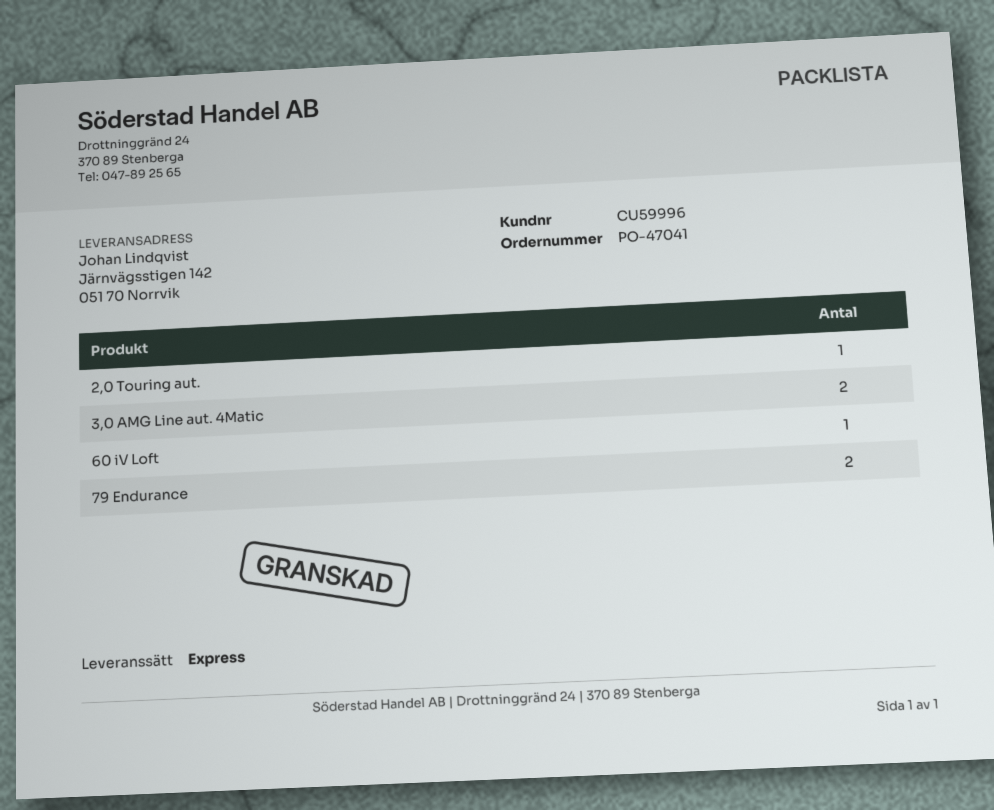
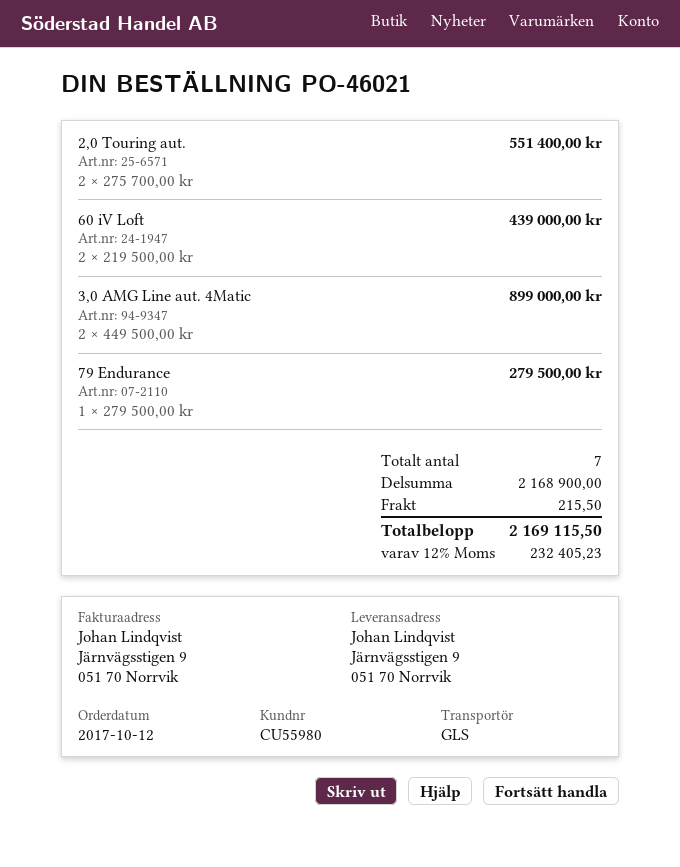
order number: PO-47041 -> PO-46021
customer number: CU59996 -> CU55980
shipping method: express -> GLS
ship to: Järnvägsstigen 142, 051 70 Norrvik -> Järnvägsstigen 9, 051 70 Norrvik
2,0 Touring aut.: 1 -> 2
60 iV Loft: 1 -> 2
79 Endurance: 2 -> 1

